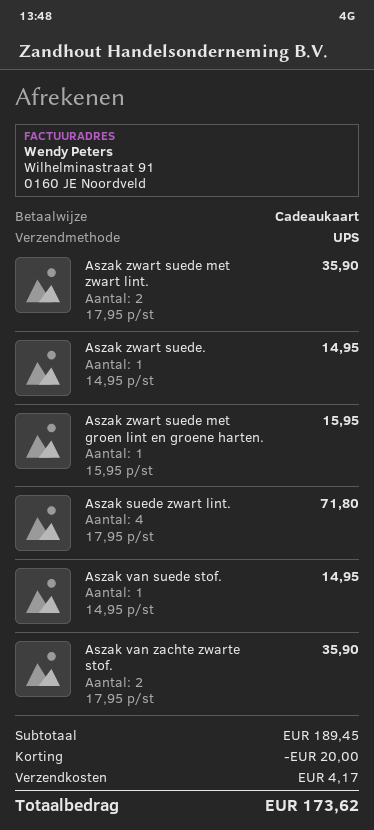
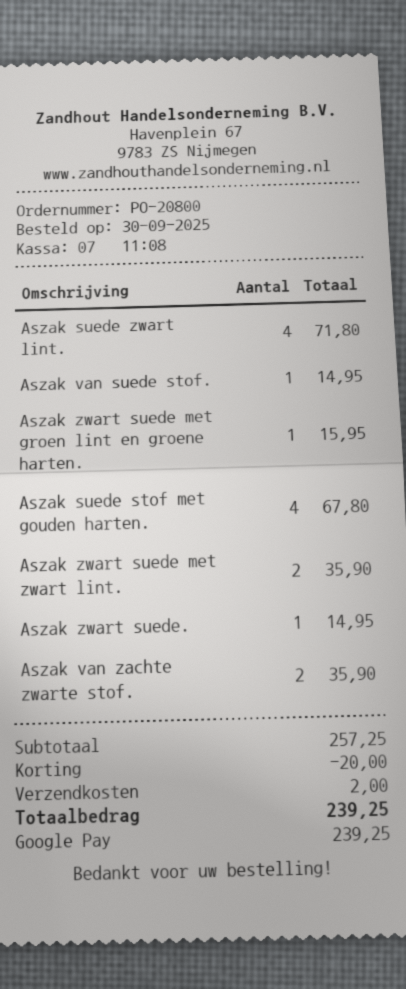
payment method: gift card -> Google Pay
Aszak suede stof met gouden harten.: none -> 4 for 67.80
subtotal: 189.45 -> 257.25
shipping: 4.17 -> 2.00
total: 173.62 -> 239.25

